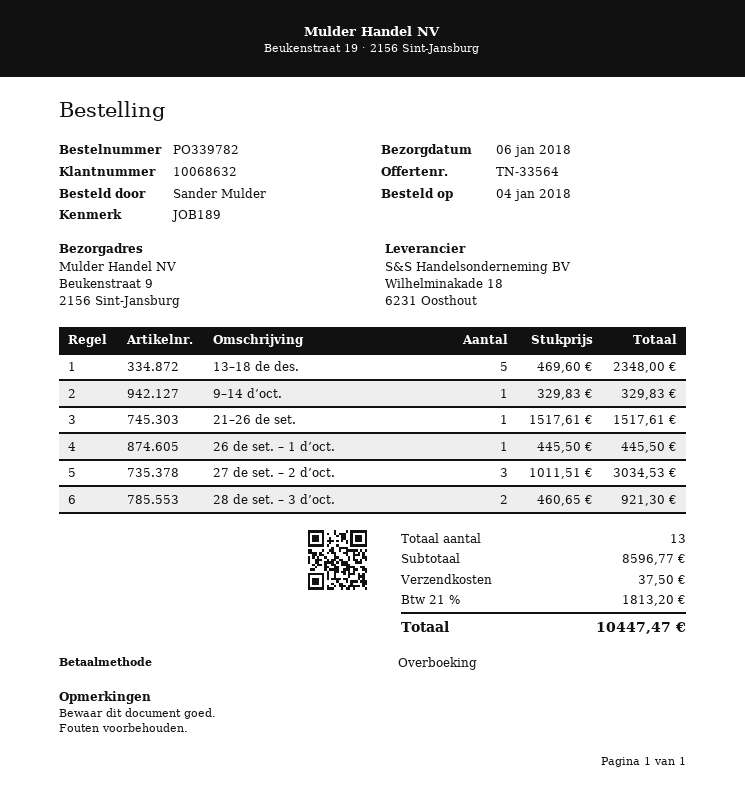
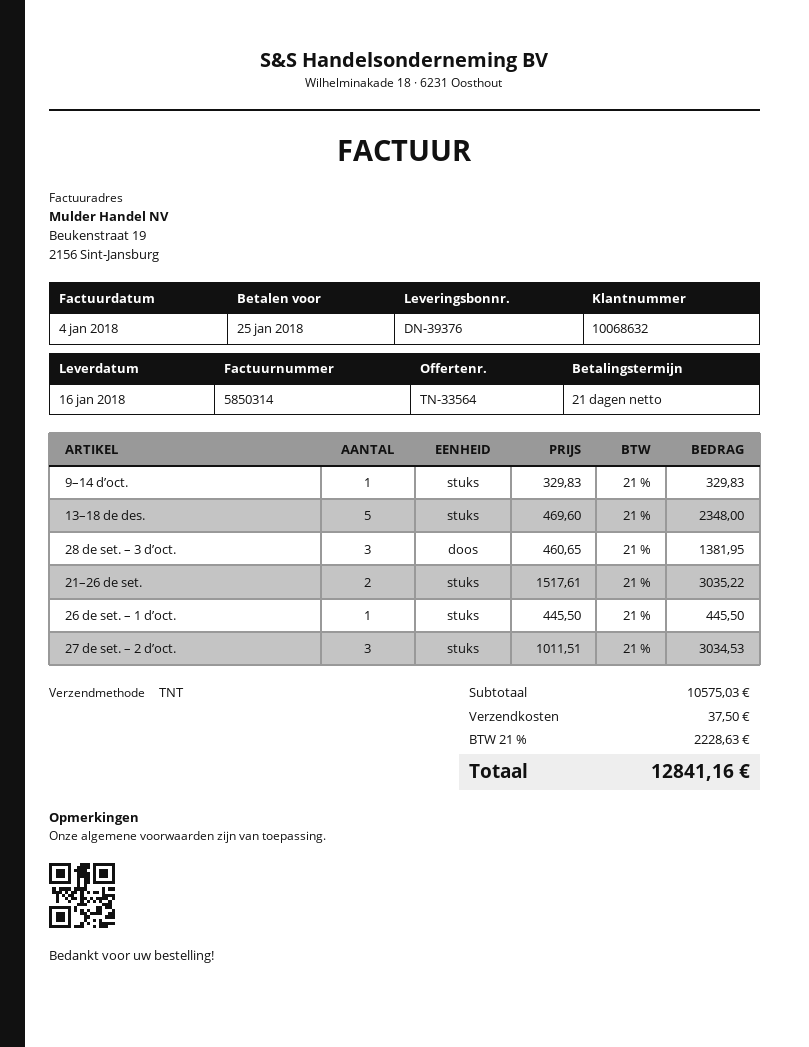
delivery date: 2018-01-06 -> 2018-01-16
21–26 de set.: 1 x 1517.61 = 1517.61 -> 2 x 1517.61 = 3035.22
28 de set. – 3 d’oct.: 2 x 460.65 = 921.30 -> 3 x 460.65 = 1381.95
subtotal: 8596.77 -> 10575.03
tax: 21% = 1813.20 -> 21% = 2228.63
total: 10447.47 -> 12841.16

